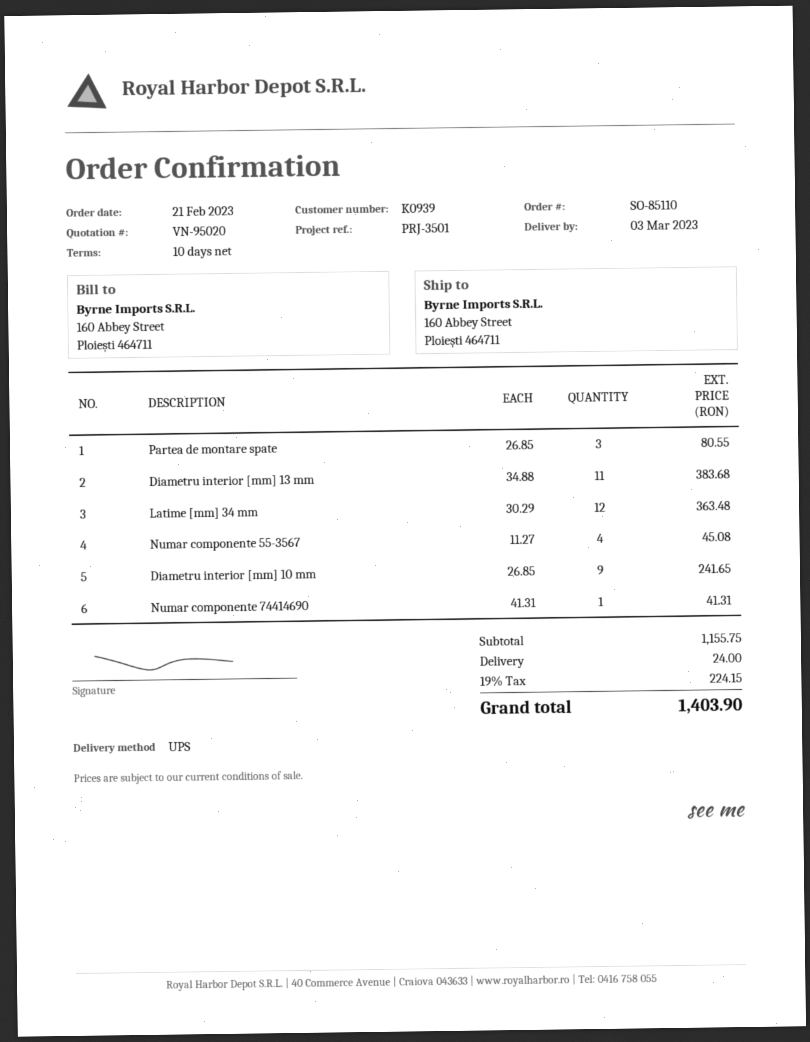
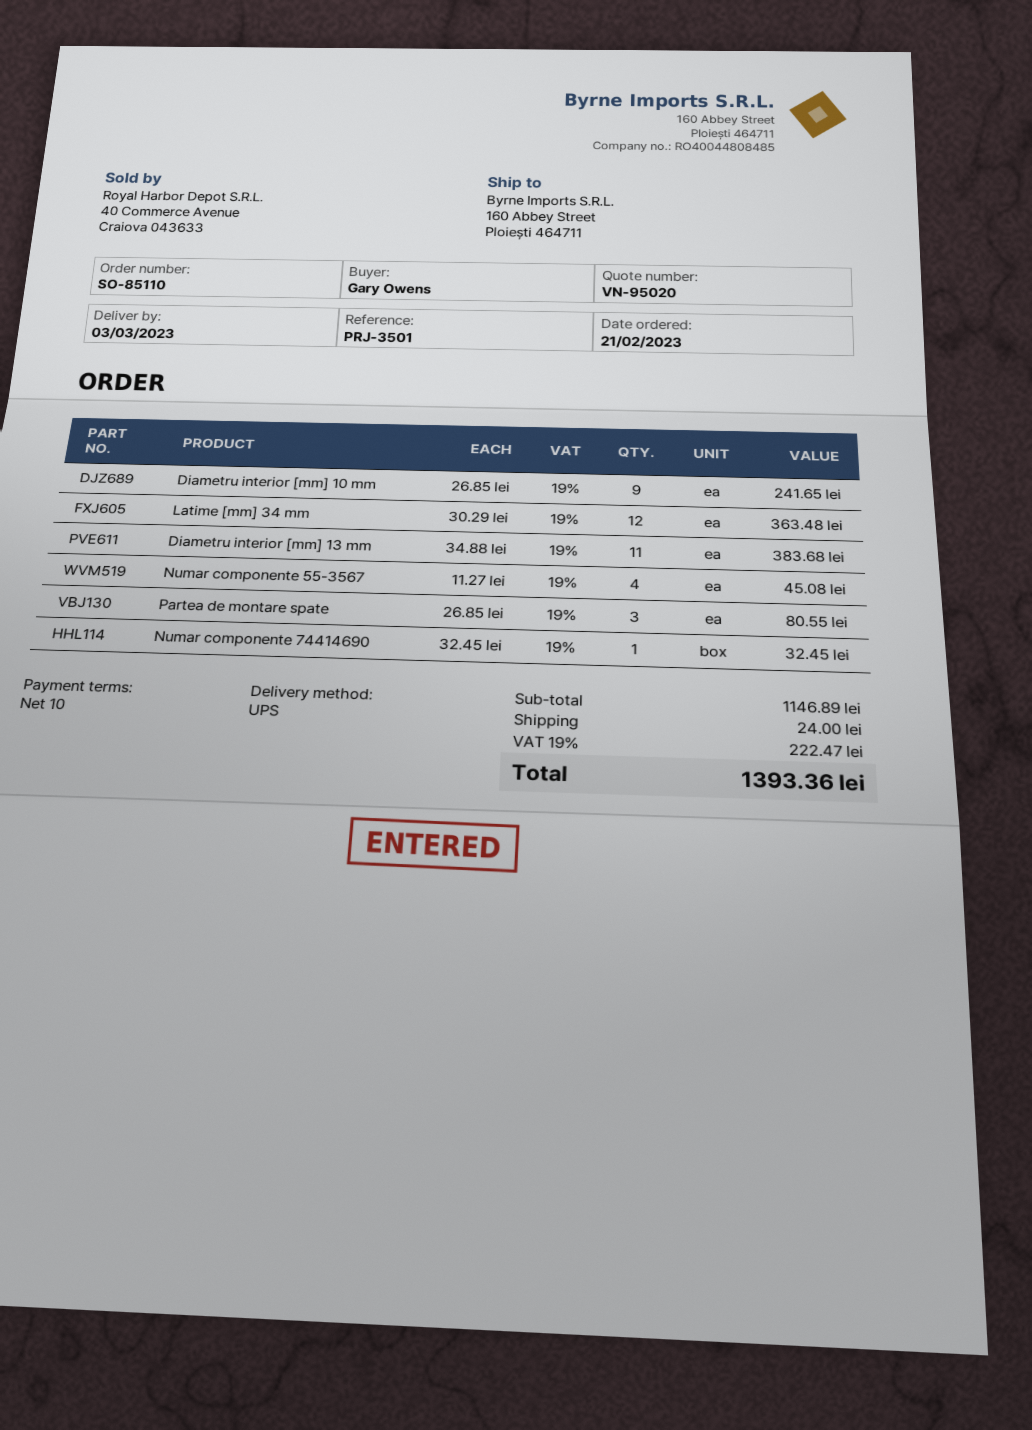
Numar componente 74414690: 1 x 41.31 = 41.31 -> 1 x 32.45 = 32.45
subtotal: 1155.75 -> 1146.89
tax: 19% = 224.15 -> 19% = 222.47
total: 1403.90 -> 1393.36

